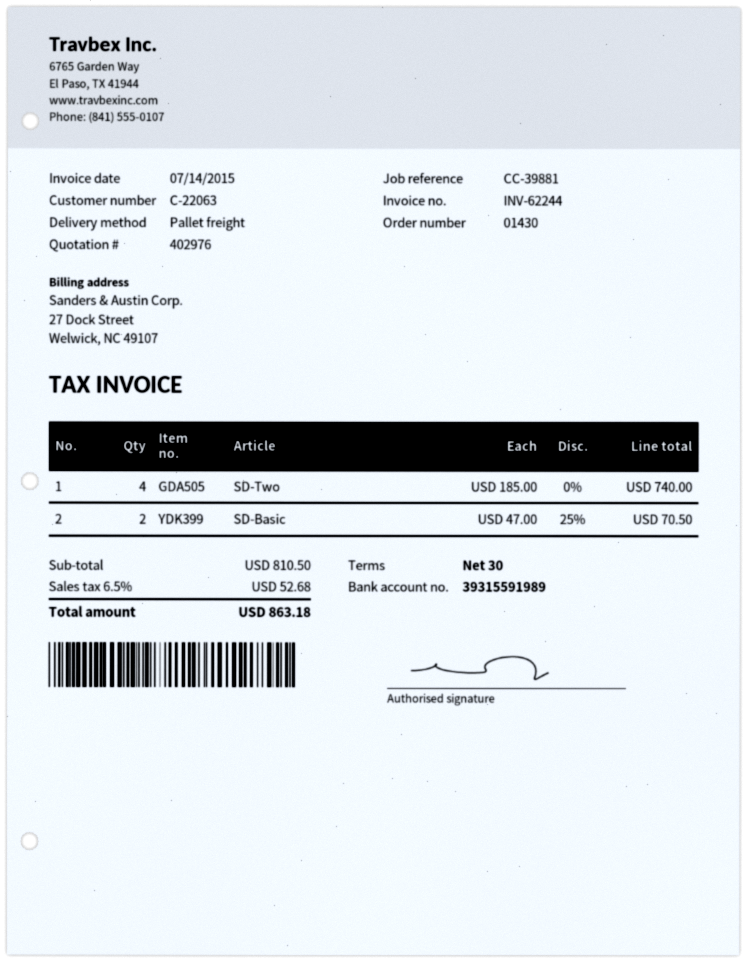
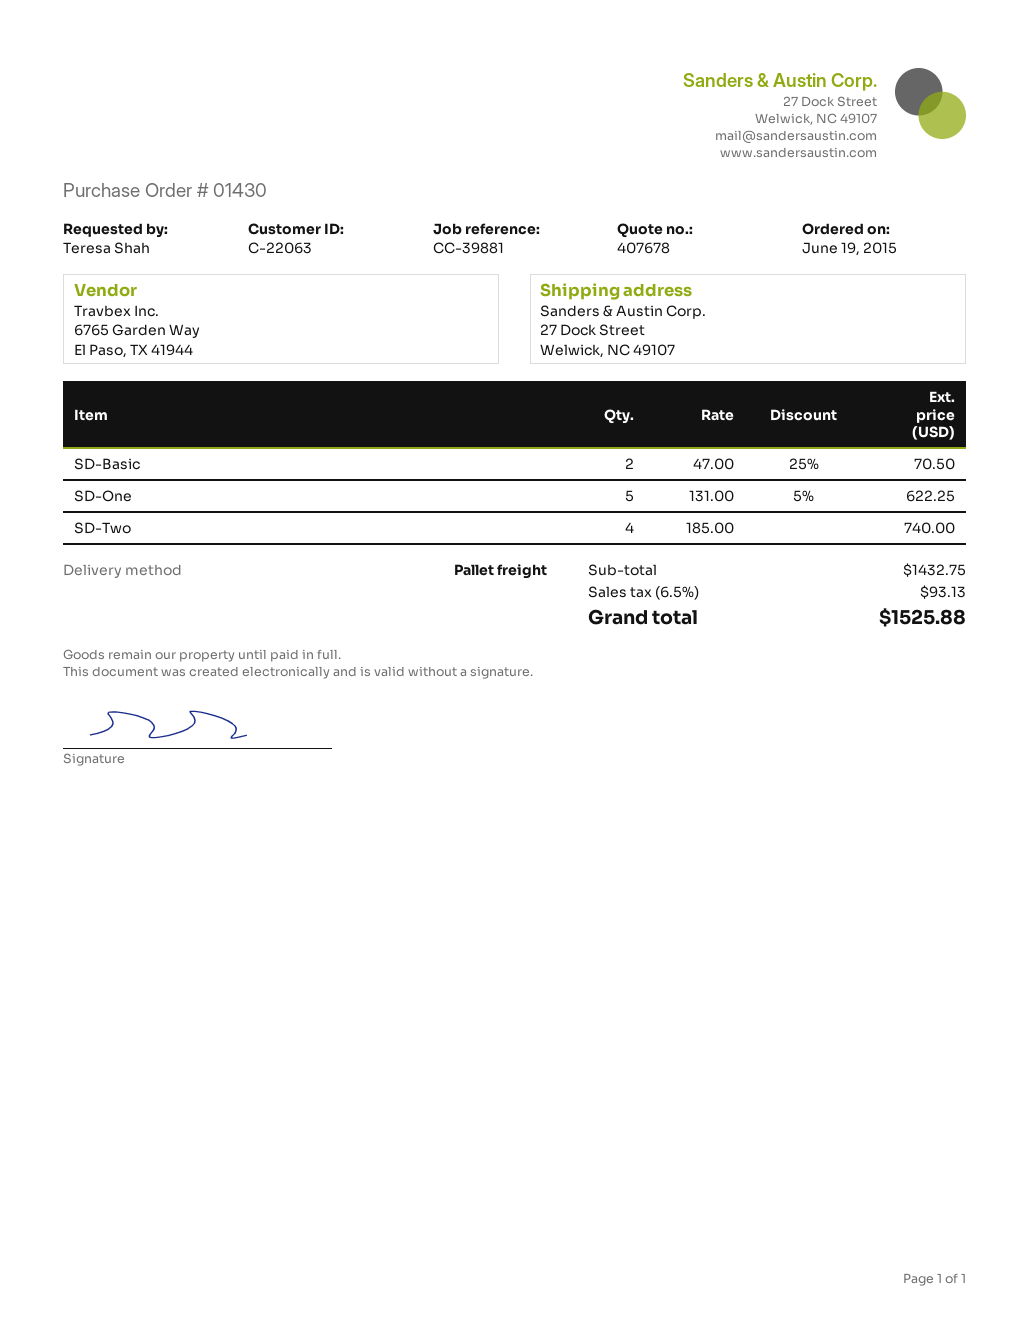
quote number: 402976 -> 407678
SD-One: none -> 5 x 131.00 - 5% = 622.25
subtotal: 810.50 -> 1432.75
tax: 6.5% = 52.68 -> 6.5% = 93.13
total: 863.18 -> 1525.88

